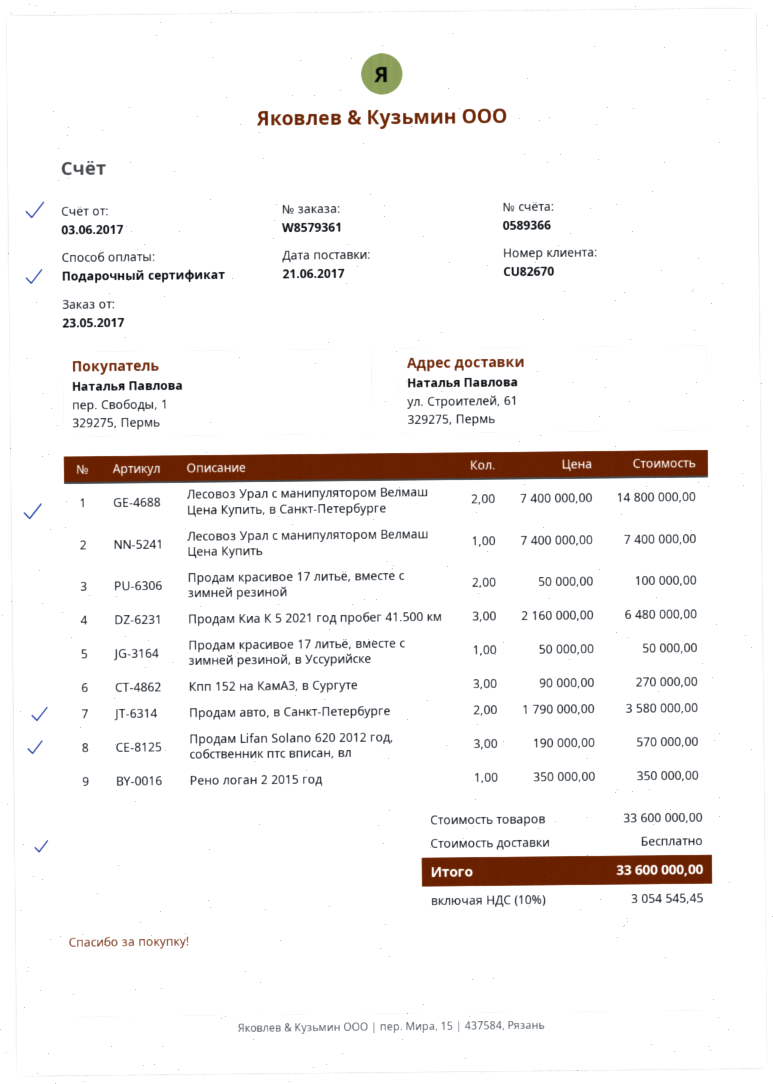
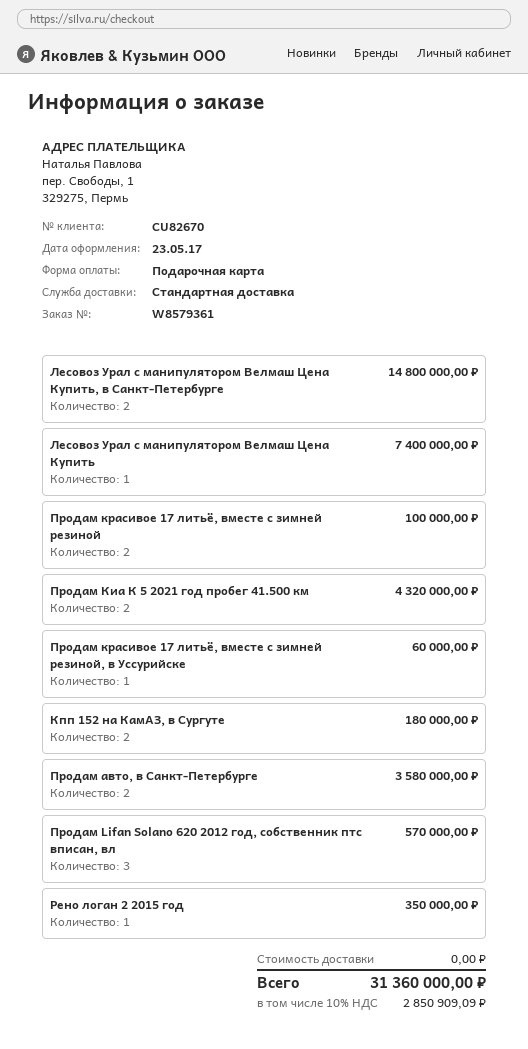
Продам Киа К 5 2021 год пробег 41.500 км: 3 for 6480000.00 -> 2 for 4320000.00
Продам красивое 17 литьё, вместе с зимней резиной, в Уссурийске: 1 for 50000.00 -> 1 for 60000.00
Кпп 152 на КамАЗ, в Сургуте: 3 for 270000.00 -> 2 for 180000.00
tax: 10% = 3054545.45 -> 10% = 2850909.09
total: 33600000.00 -> 31360000.00

